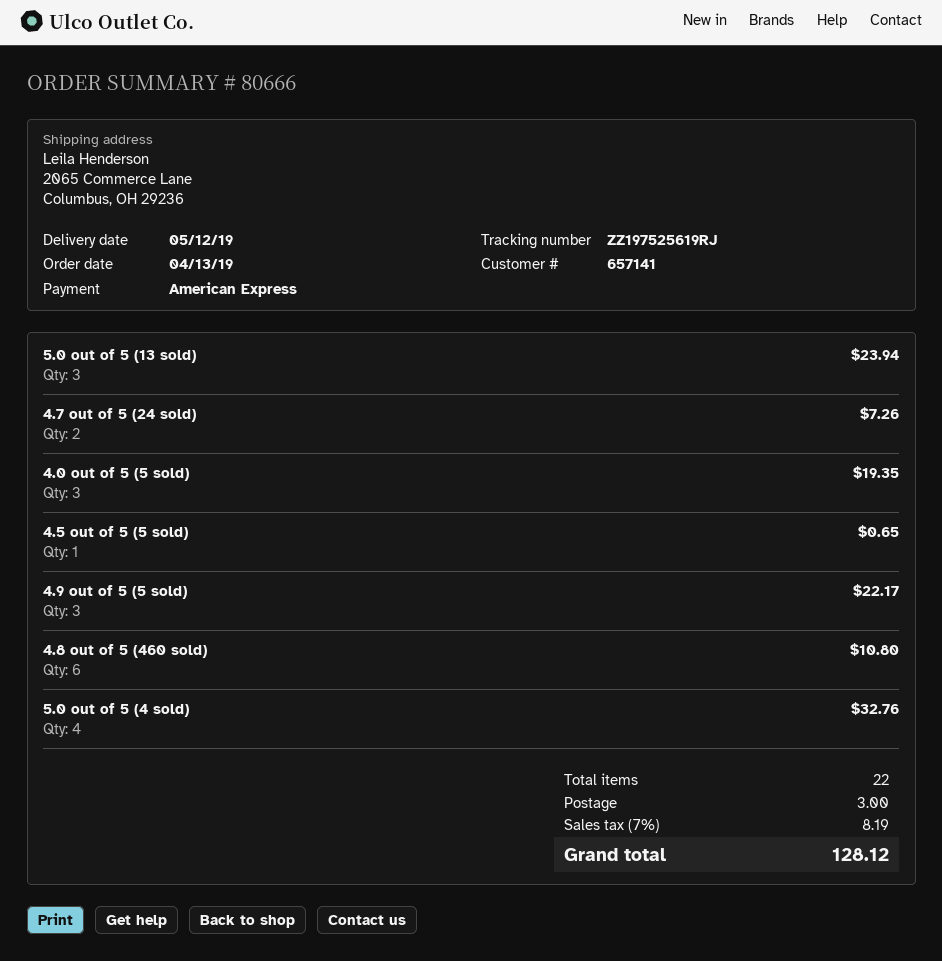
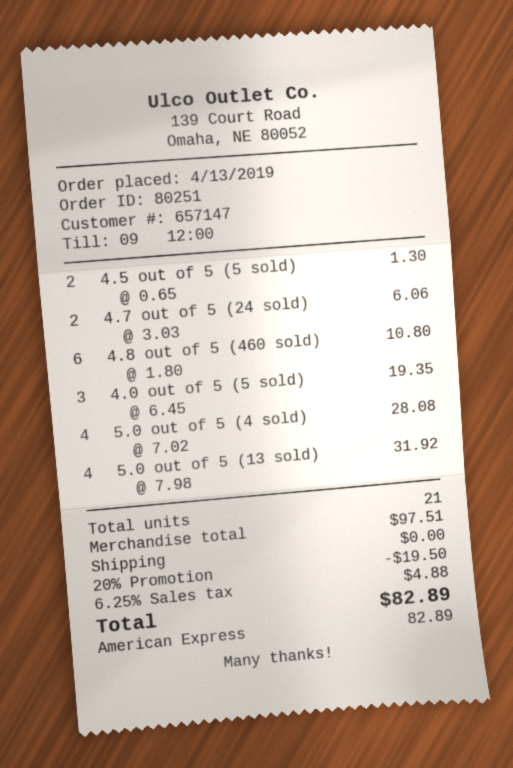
order number: 80666 -> 80251
customer number: 657141 -> 657147
5.0 out of 5 (13 sold): 3 for 23.94 -> 4 for 31.92
4.7 out of 5 (24 sold): 2 for 7.26 -> 2 for 6.06
4.5 out of 5 (5 sold): 1 for 0.65 -> 2 for 1.30
4.9 out of 5 (5 sold): 3 for 22.17 -> none
5.0 out of 5 (4 sold): 4 for 32.76 -> 4 for 28.08
total quantity: 22 -> 21
discount: none -> 20% = 19.50
shipping: 3.00 -> 0.00
tax: 7% = 8.19 -> 6.25% = 4.88
total: 128.12 -> 82.89

